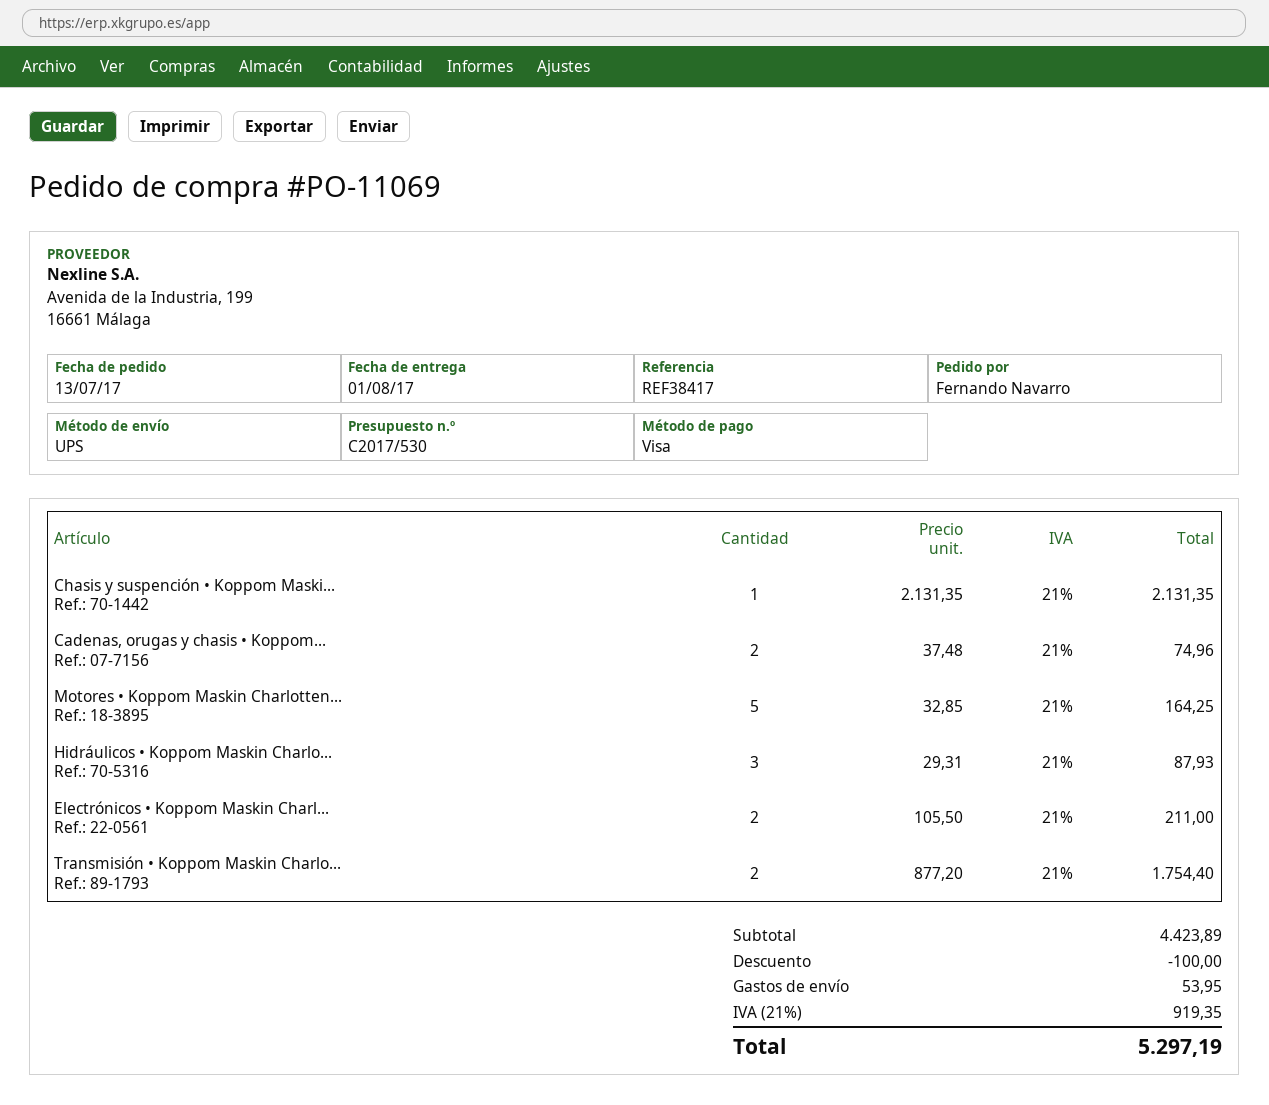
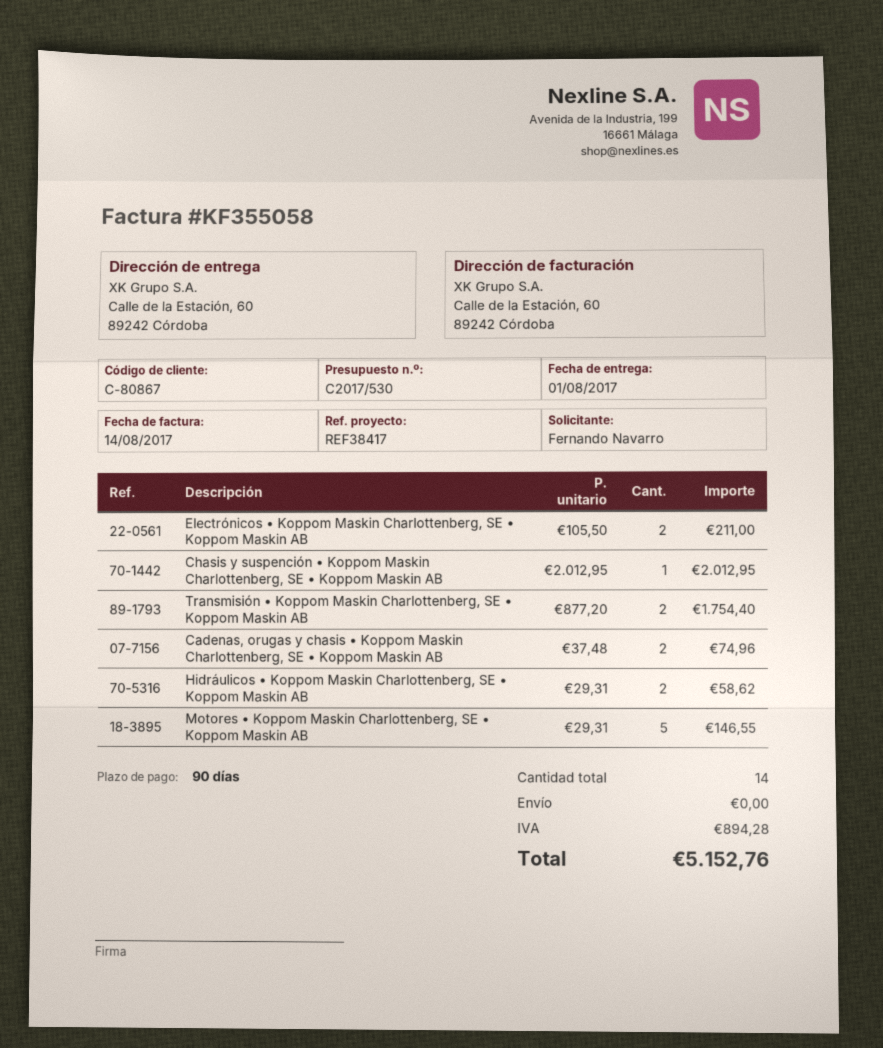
Chasis y suspención • Koppom Maski...: 1 x 2131.35 = 2131.35 -> 1 x 2012.95 = 2012.95
Motores • Koppom Maskin Charlotten...: 5 x 32.85 = 164.25 -> 5 x 29.31 = 146.55
Hidráulicos • Koppom Maskin Charlo...: 3 x 29.31 = 87.93 -> 2 x 29.31 = 58.62
discount: 100.00 -> none
shipping: 53.95 -> 0.00
tax: 919.35 -> 894.28
total: 5297.19 -> 5152.76

